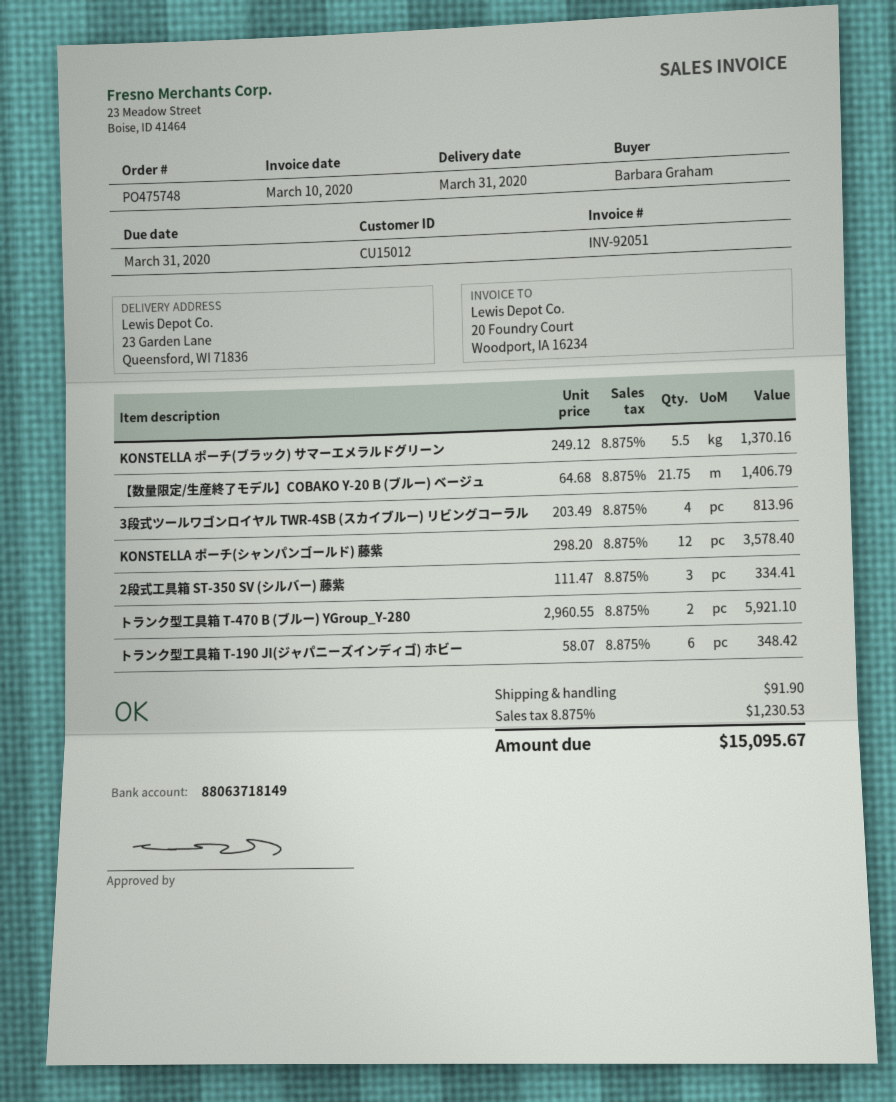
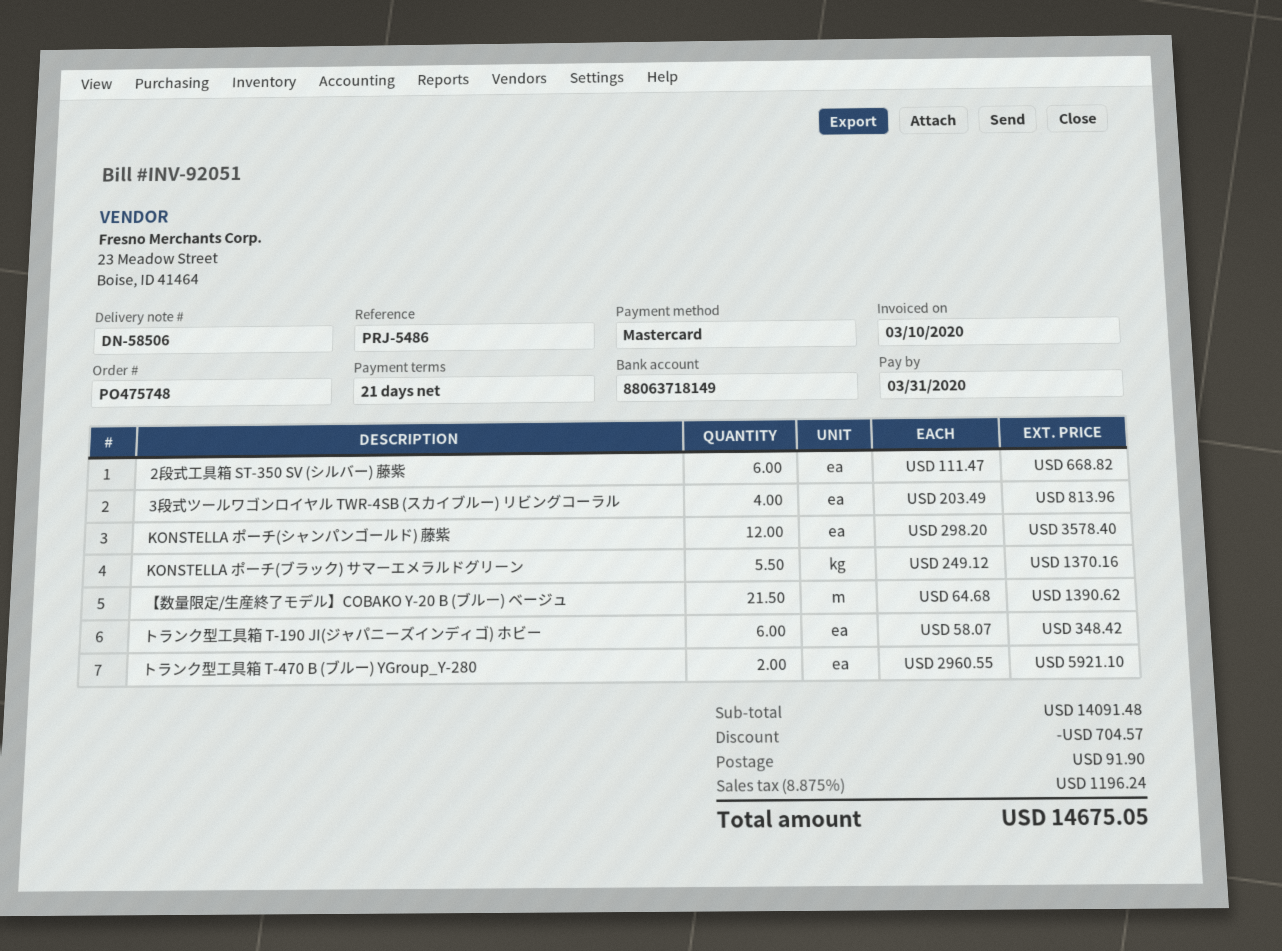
【数量限定/生産終了モデル】COBAKO Y-20 B (ブルー) ベージュ: 21.75 x 64.68 = 1406.79 -> 21.5 x 64.68 = 1390.62
2段式工具箱 ST-350 SV (シルバー) 藤紫: 3 x 111.47 = 334.41 -> 6 x 111.47 = 668.82
discount: none -> 704.57
tax: 8.875% = 1230.53 -> 8.875% = 1196.24
total: 15095.67 -> 14675.05

